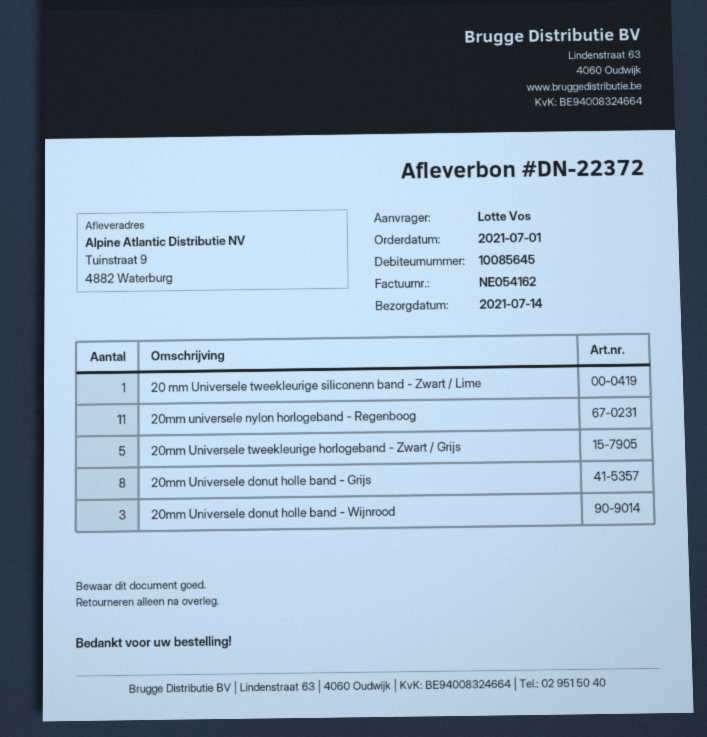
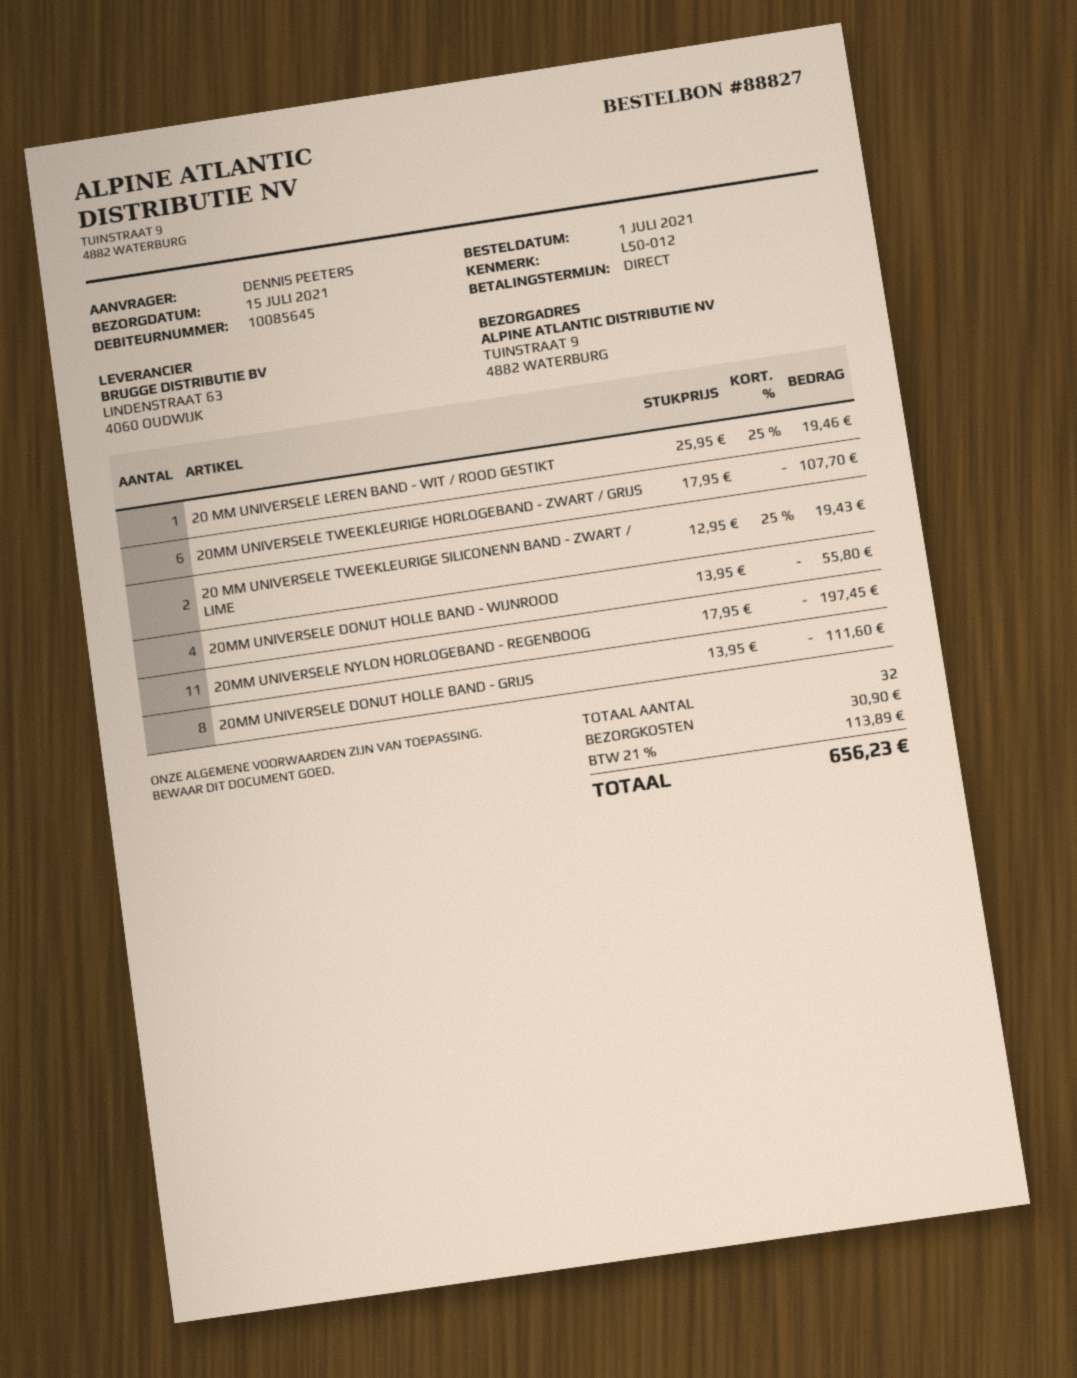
delivery date: 2021-07-14 -> 2021-07-15
ordered by: Lotte Vos -> DENNIS PEETERS
20 mm Universele tweekleurige siliconenn band - Zwart / Lime: 1 -> 2
20mm Universele tweekleurige horlogeband - Zwart / Grijs: 5 -> 6
20mm Universele donut holle band - Wijnrood: 3 -> 4
20 MM UNIVERSELE LEREN BAND - WIT / ROOD GESTIKT: none -> 1

